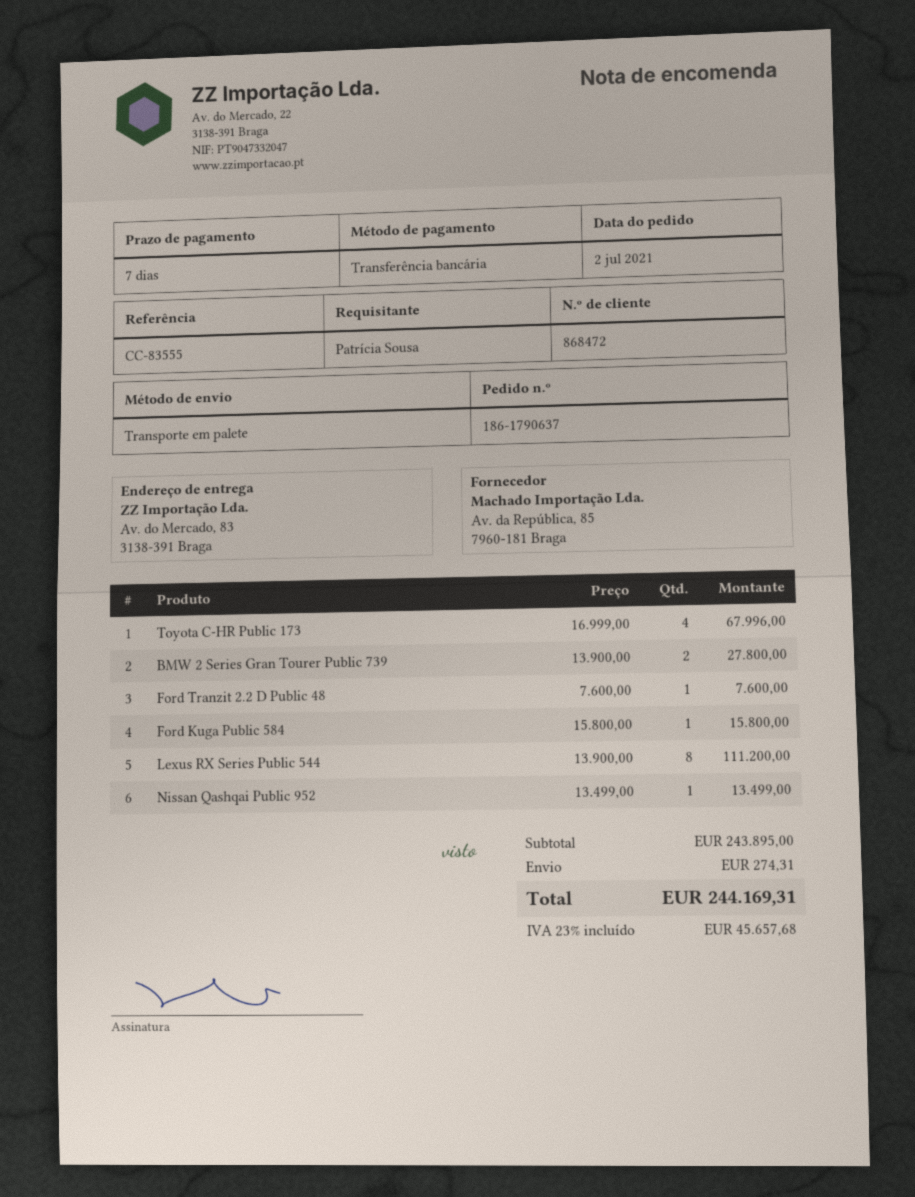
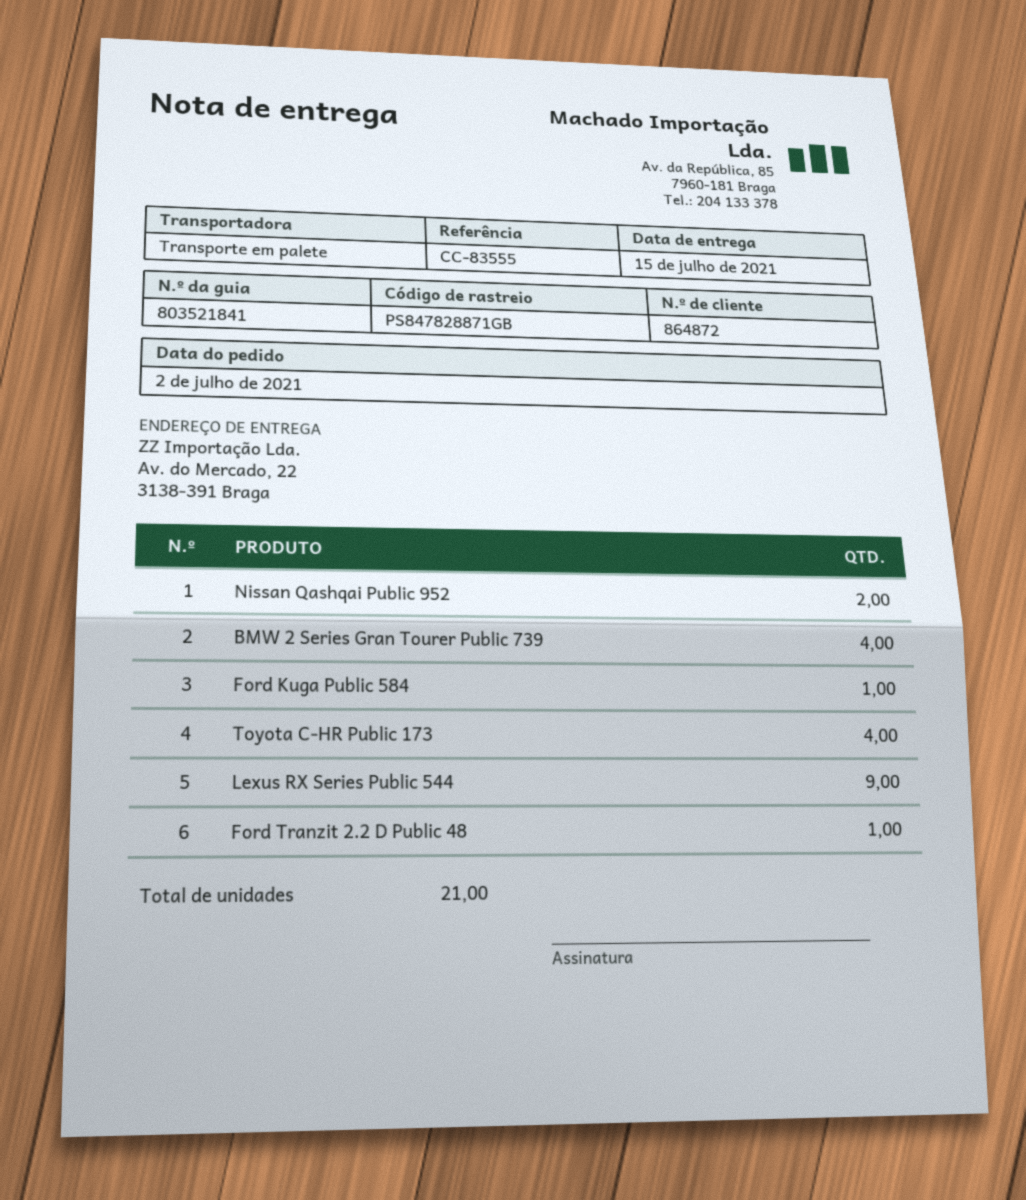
customer number: 868472 -> 864872
ship to: Av. do Mercado, 83, 3138-391 Braga -> Av. do Mercado, 22, 3138-391 Braga
BMW 2 Series Gran Tourer Public 739: 2 -> 4
Lexus RX Series Public 544: 8 -> 9
Nissan Qashqai Public 952: 1 -> 2

